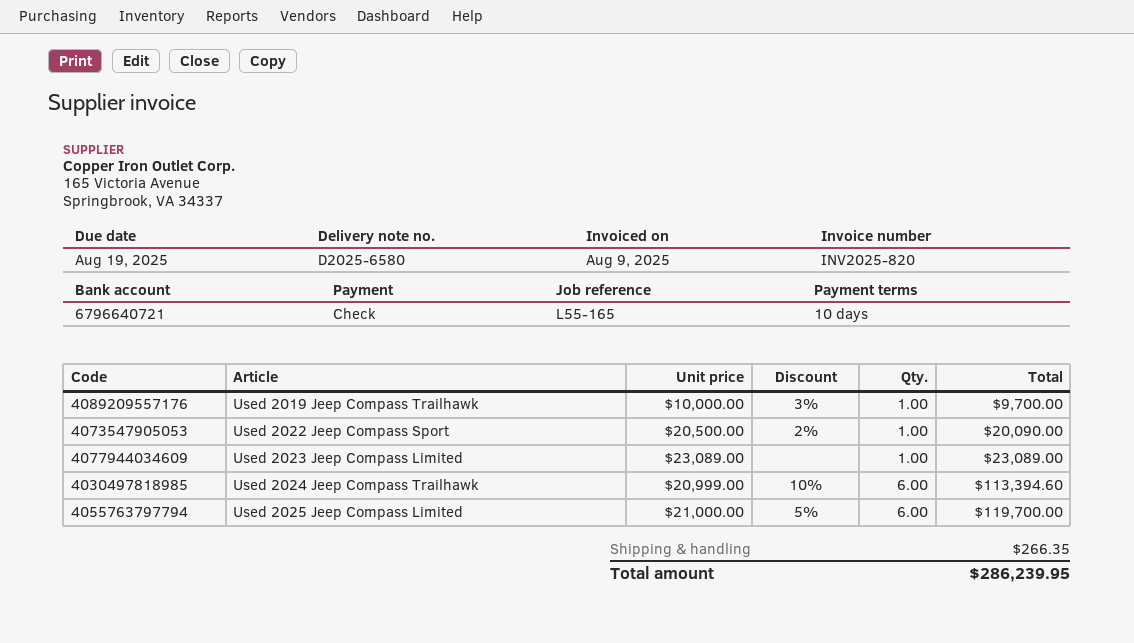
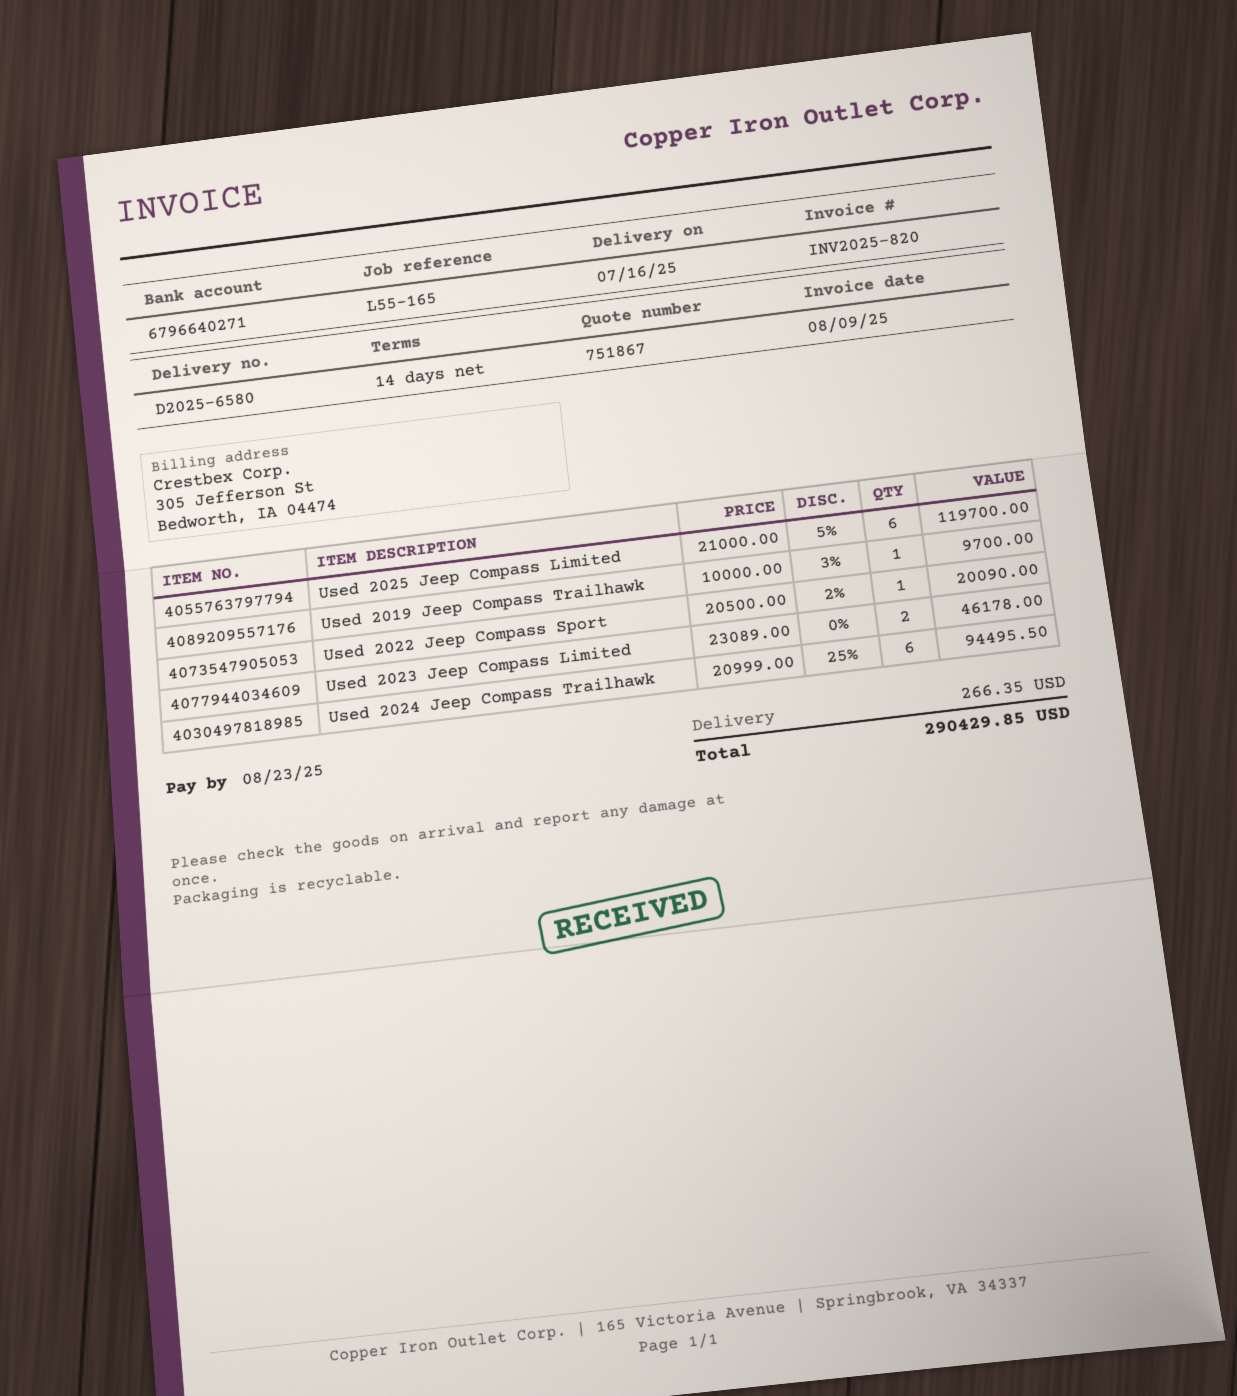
payment terms: 10 days -> 14 days
due date: 2025-08-19 -> 2025-08-23
bank account: 6796640721 -> 6796640271
Used 2023 Jeep Compass Limited: 1 x 23089.00 = 23089.00 -> 2 x 23089.00 = 46178.00
Used 2024 Jeep Compass Trailhawk: 6 x 20999.00 - 10% = 113394.60 -> 6 x 20999.00 - 25% = 94495.50
total: 286239.95 -> 290429.85

